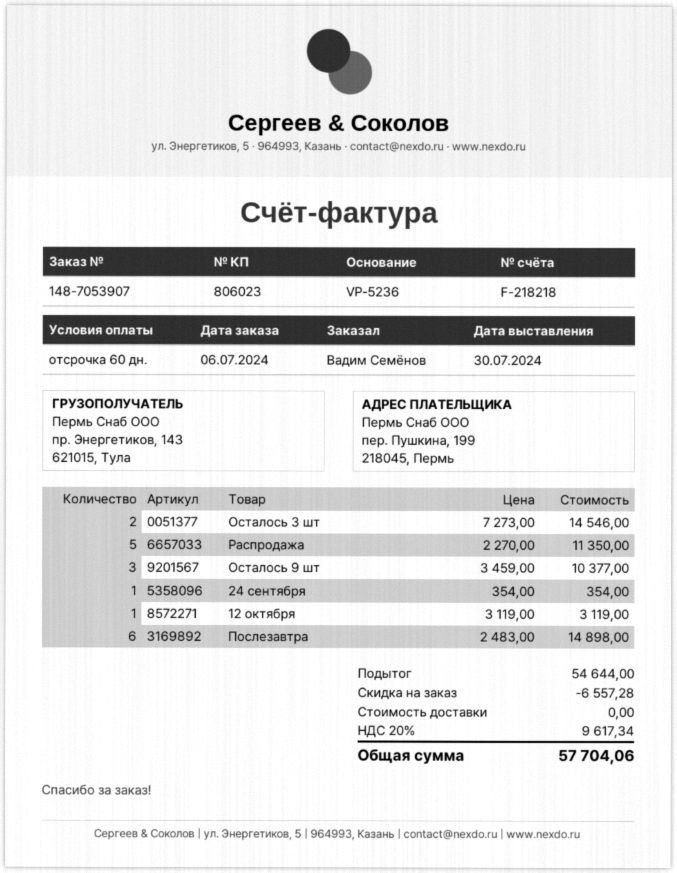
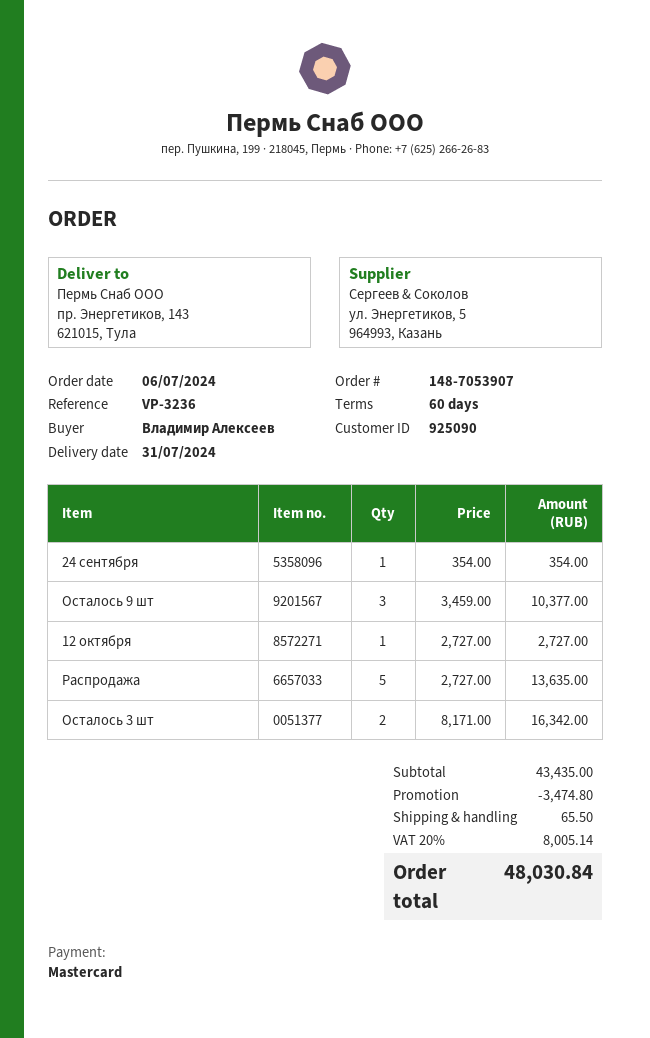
reference: VP-5236 -> VP-3236
ordered by: Вадим Семёнов -> Владимир Алексеев
Осталось 3 шт: 2 x 7273.00 = 14546.00 -> 2 x 8171.00 = 16342.00
Распродажа: 5 x 2270.00 = 11350.00 -> 5 x 2727.00 = 13635.00
12 октября: 1 x 3119.00 = 3119.00 -> 1 x 2727.00 = 2727.00
Послезавтра: 6 x 2483.00 = 14898.00 -> none
subtotal: 54644.00 -> 43435.00
discount: 6557.28 -> 3474.80
shipping: 0.00 -> 65.50
tax: 20% = 9617.34 -> 20% = 8005.14
total: 57704.06 -> 48030.84

